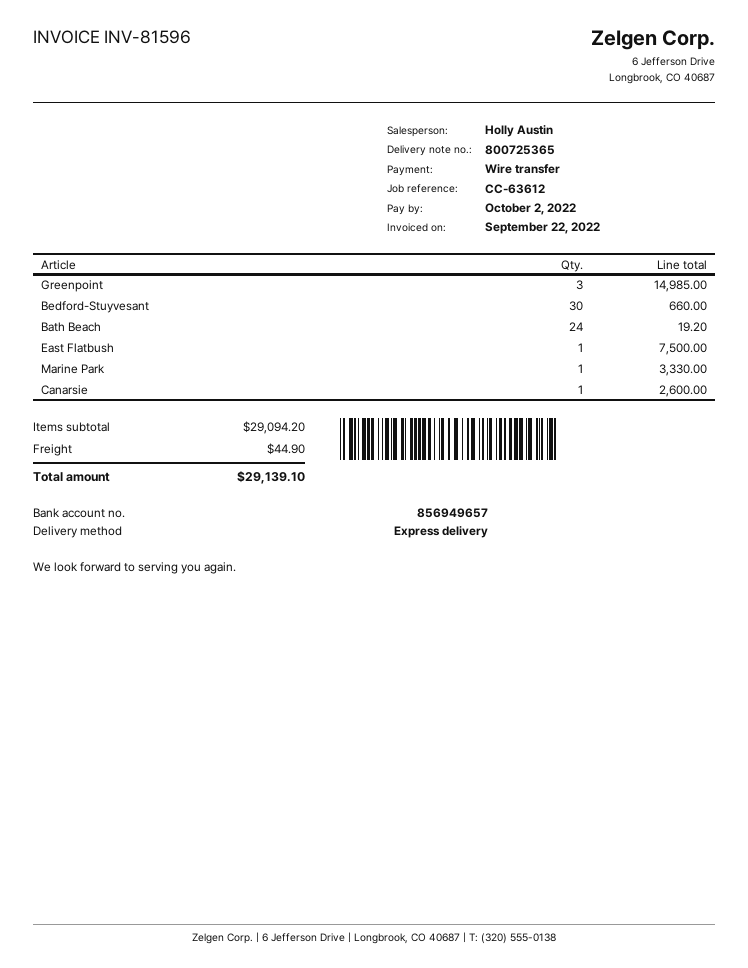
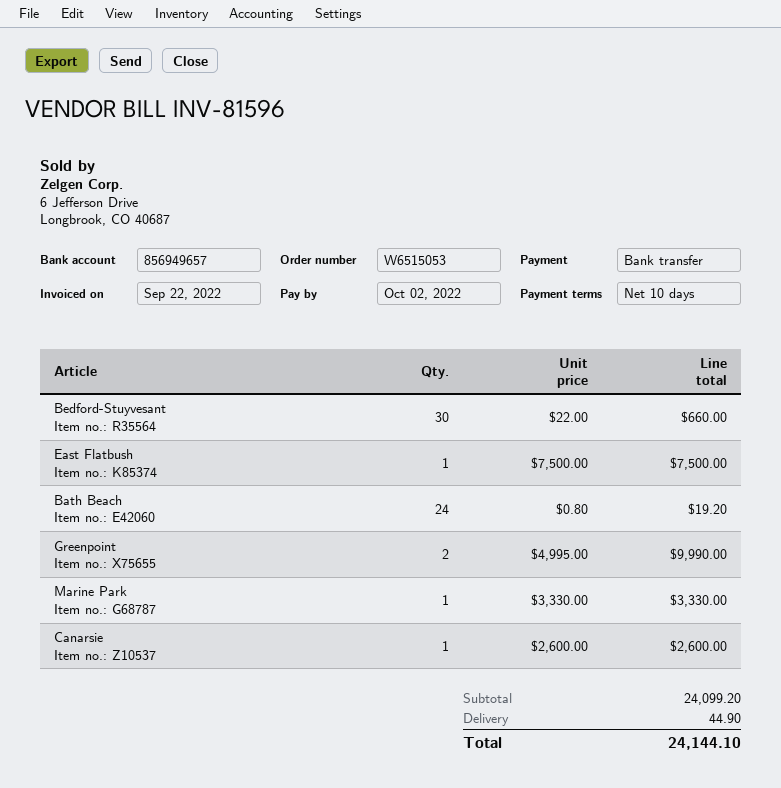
Greenpoint: 3 for 14985.00 -> 2 for 9990.00
subtotal: 29094.20 -> 24099.20
total: 29139.10 -> 24144.10

